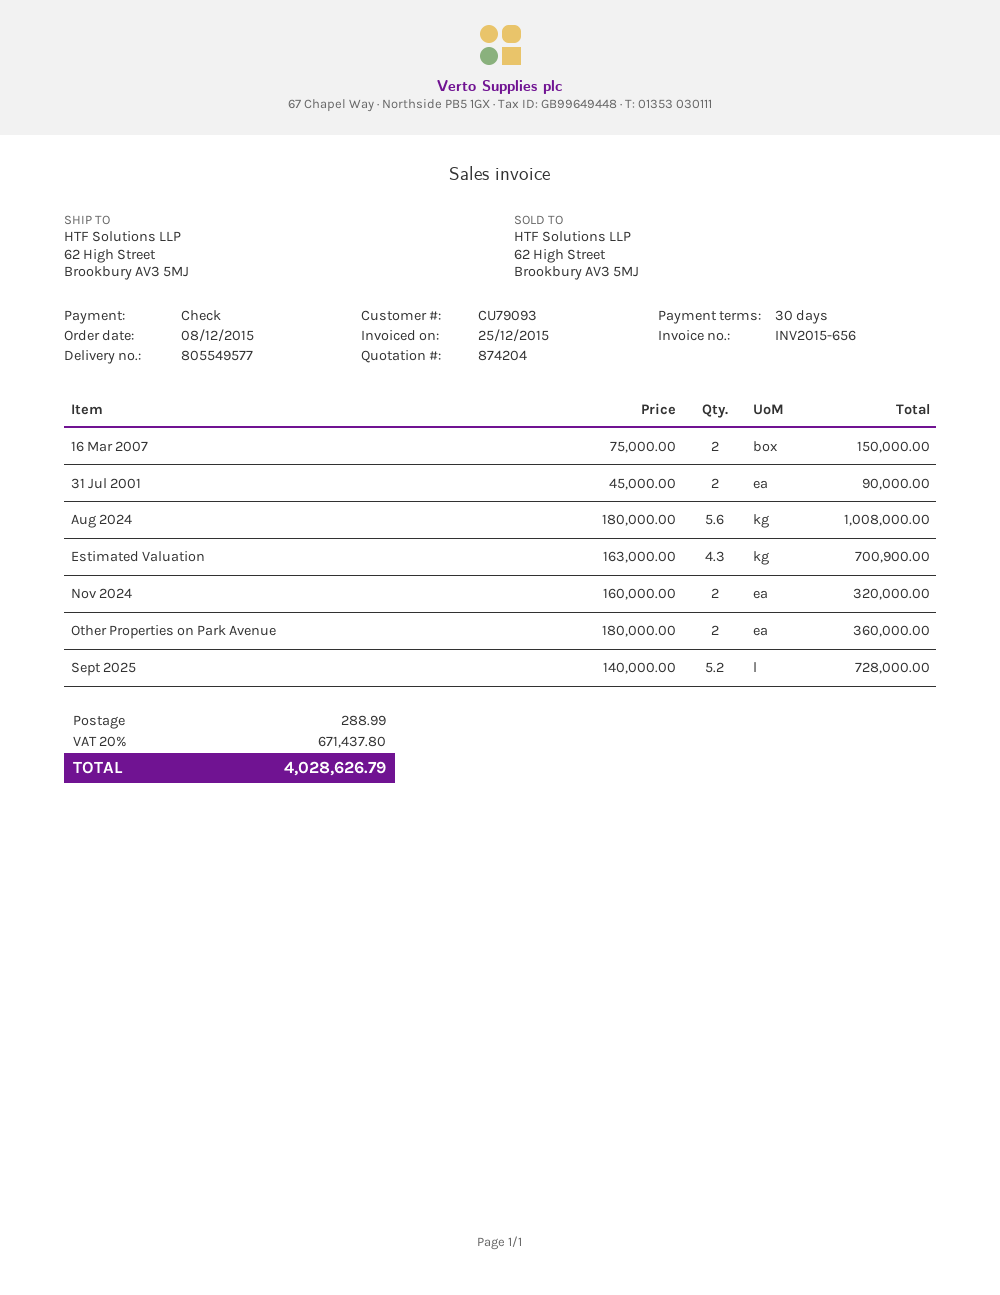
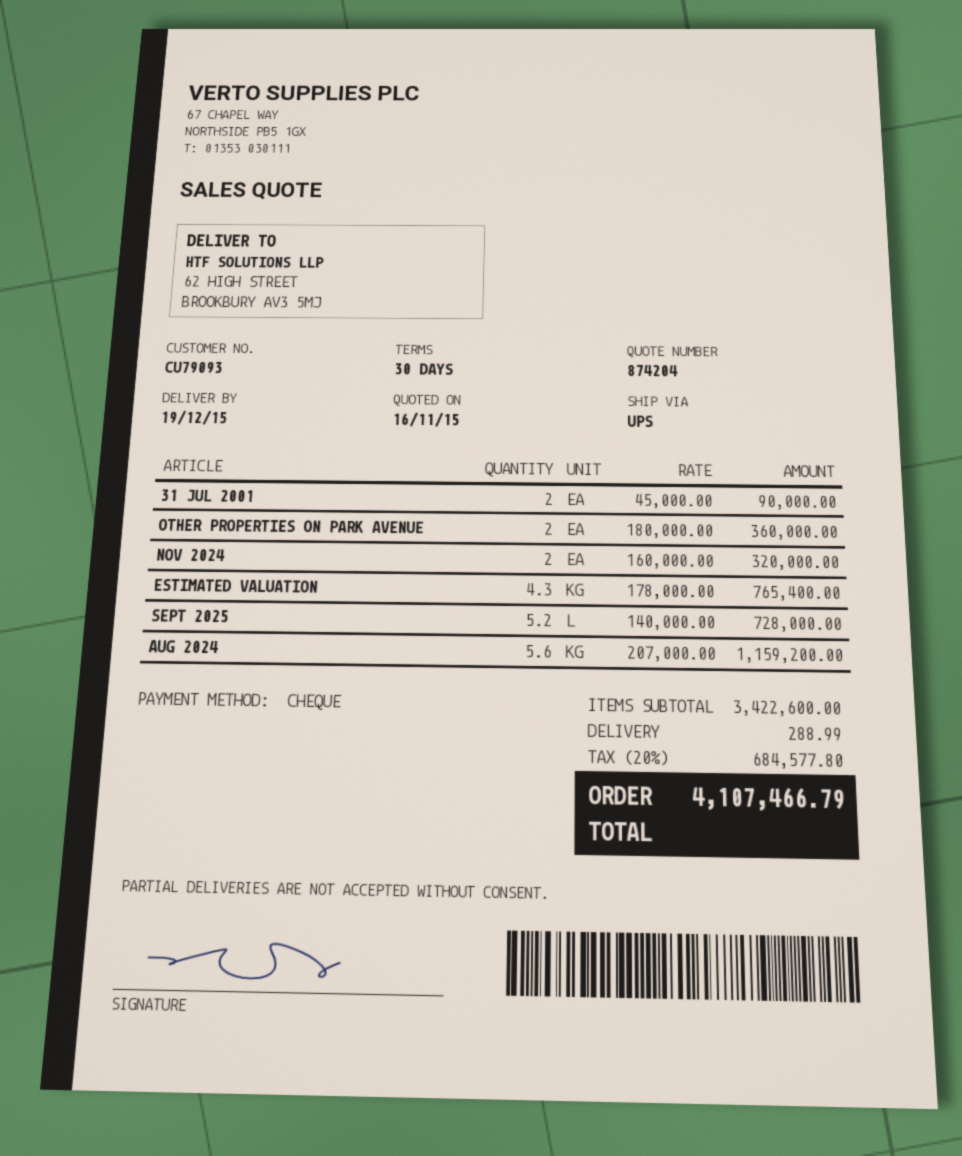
16 Mar 2007: 2 x 75000.00 = 150000.00 -> none
Aug 2024: 5.6 x 180000.00 = 1008000.00 -> 5.6 x 207000.00 = 1159200.00
Estimated Valuation: 4.3 x 163000.00 = 700900.00 -> 4.3 x 178000.00 = 765400.00
tax: 20% = 671437.80 -> 20% = 684577.80
total: 4028626.79 -> 4107466.79

